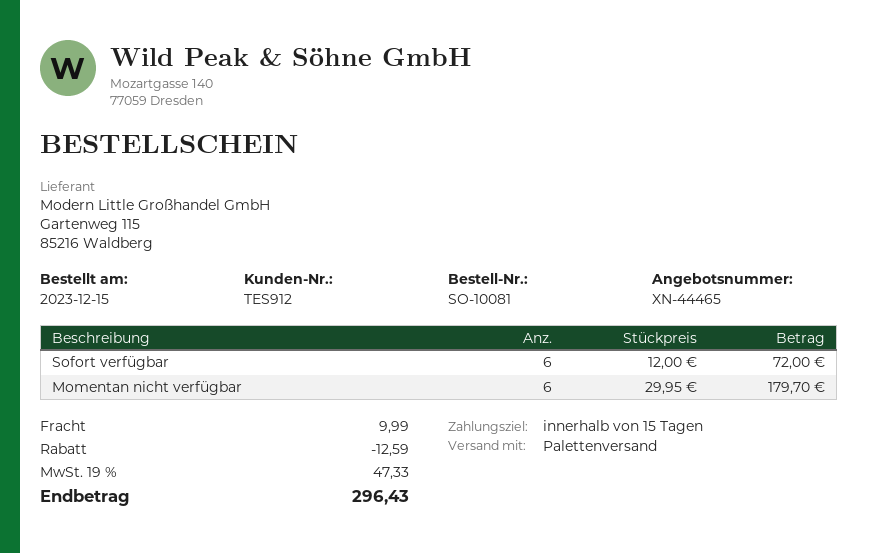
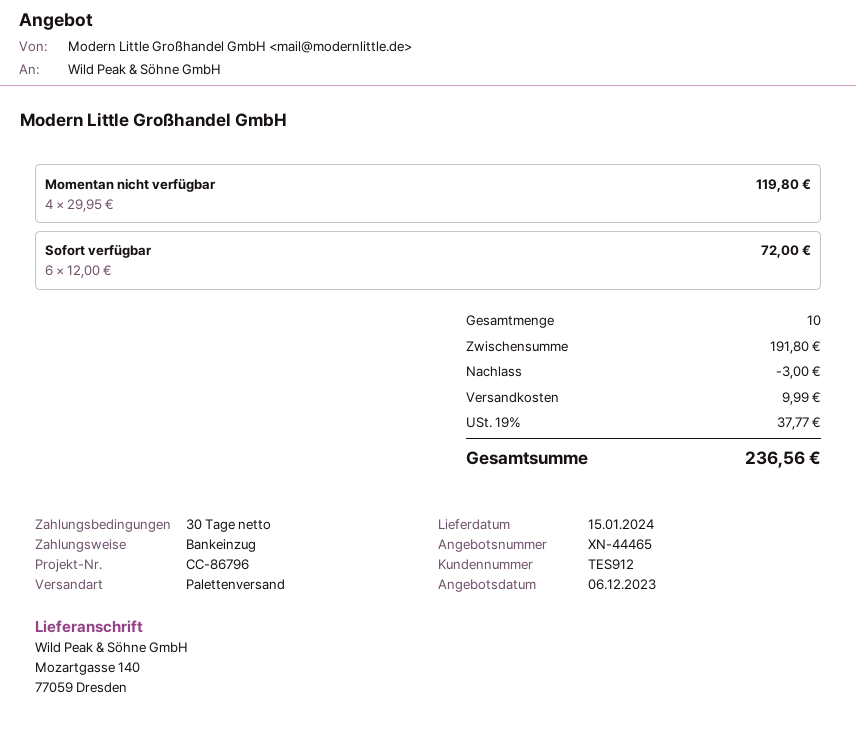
payment terms: 15 days -> 30 days
Momentan nicht verfügbar: 6 x 29.95 = 179.70 -> 4 x 29.95 = 119.80
discount: 12.59 -> 3.00
tax: 19% = 47.33 -> 19% = 37.77
total: 296.43 -> 236.56

